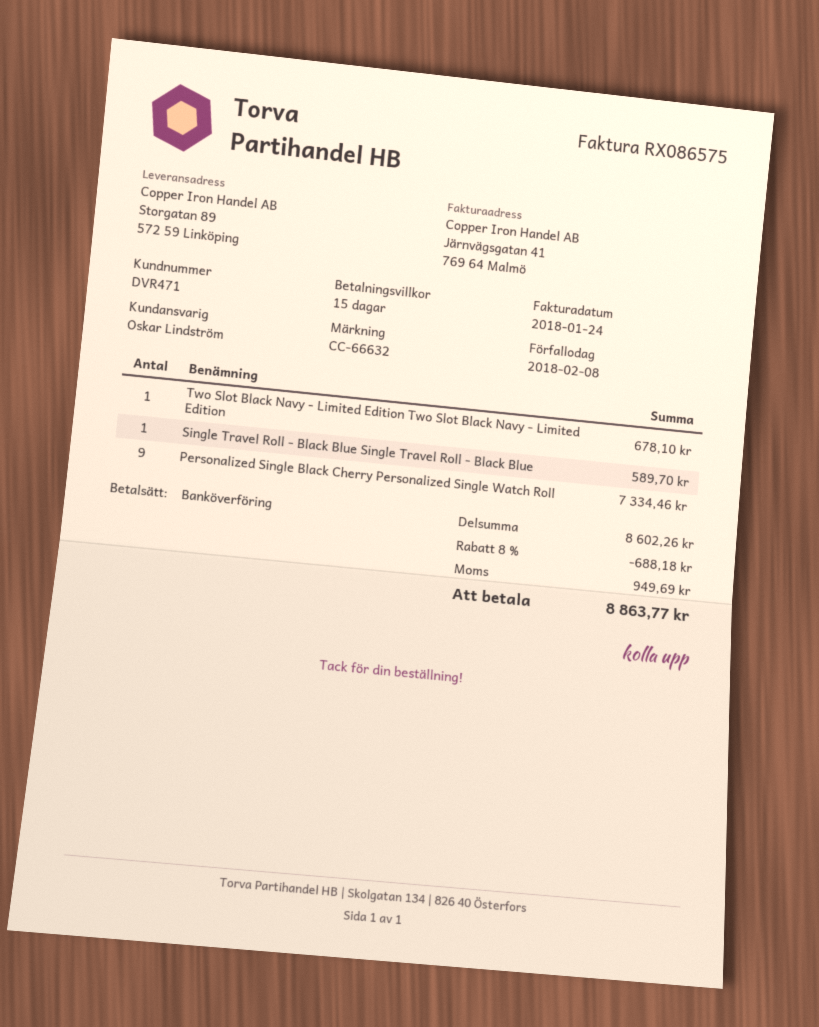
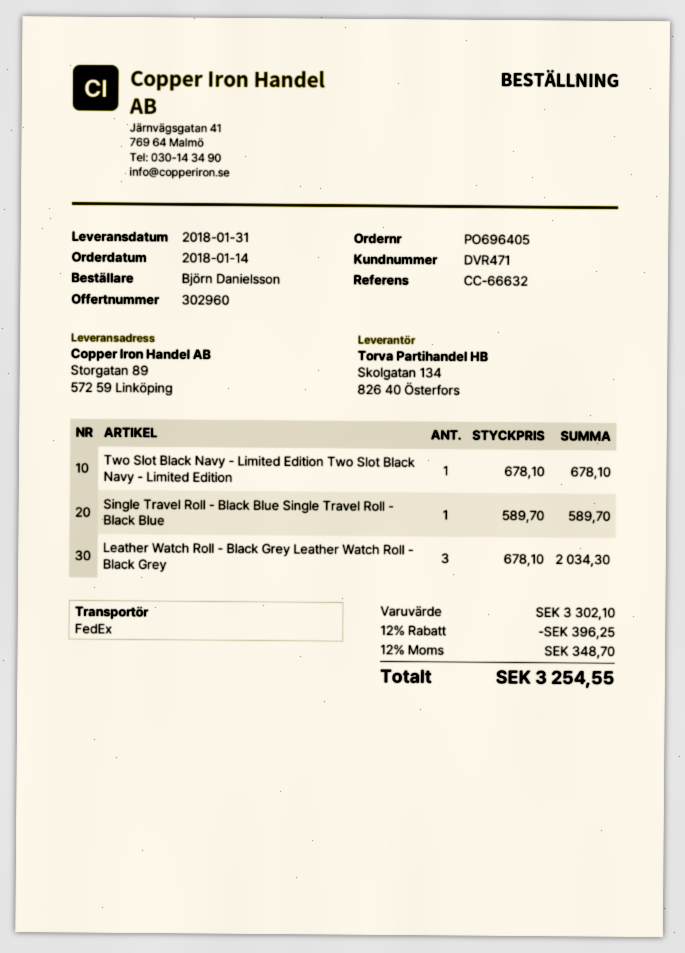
Personalized Single Black Cherry Personalized Single Watch Roll: 9 for 7334.46 -> none
Leather Watch Roll - Black Grey Leather Watch Roll - Black Grey: none -> 3 for 2034.30
subtotal: 8602.26 -> 3302.10
discount: 8% = 688.18 -> 12% = 396.25
tax: 949.69 -> 348.70
total: 8863.77 -> 3254.55

